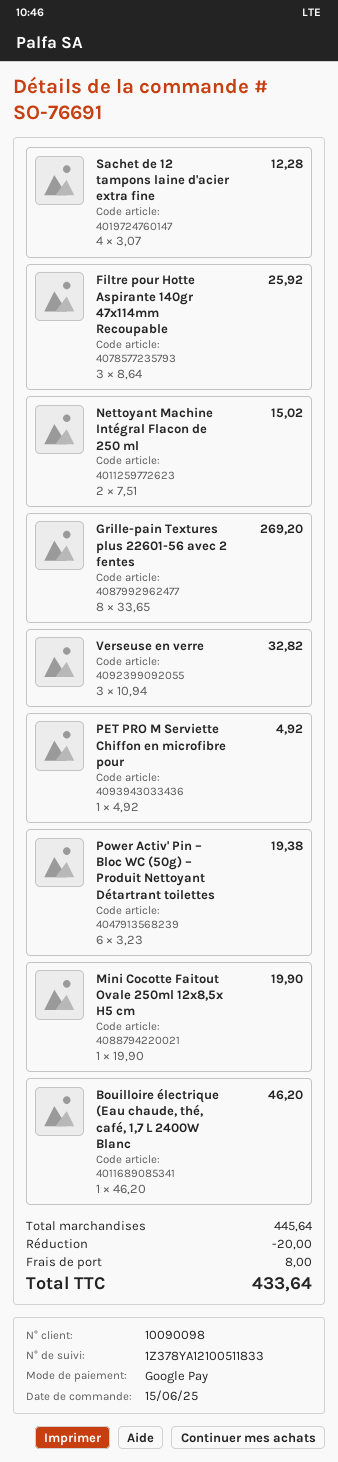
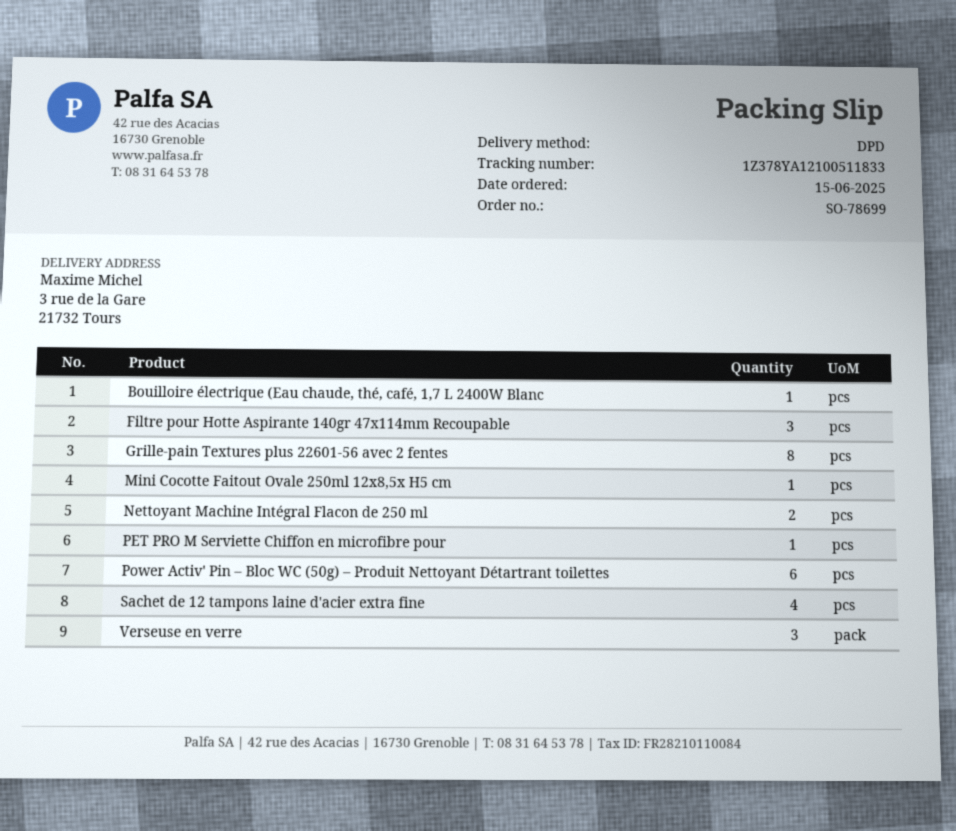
order number: SO-76691 -> SO-78699

